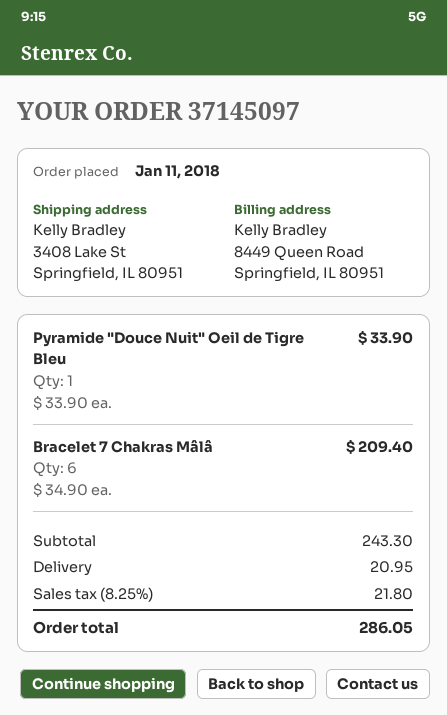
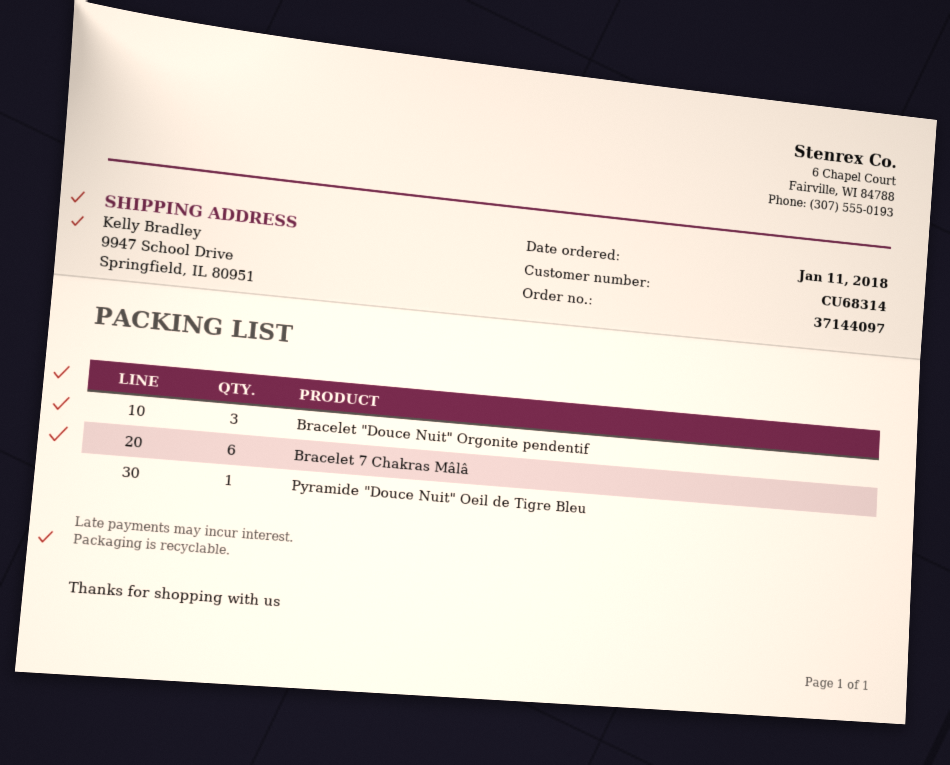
order number: 37145097 -> 37144097
ship to: 3408 Lake St, Springfield, IL 80951 -> 9947 School Drive, Springfield, IL 80951
Bracelet "Douce Nuit" Orgonite pendentif: none -> 3

